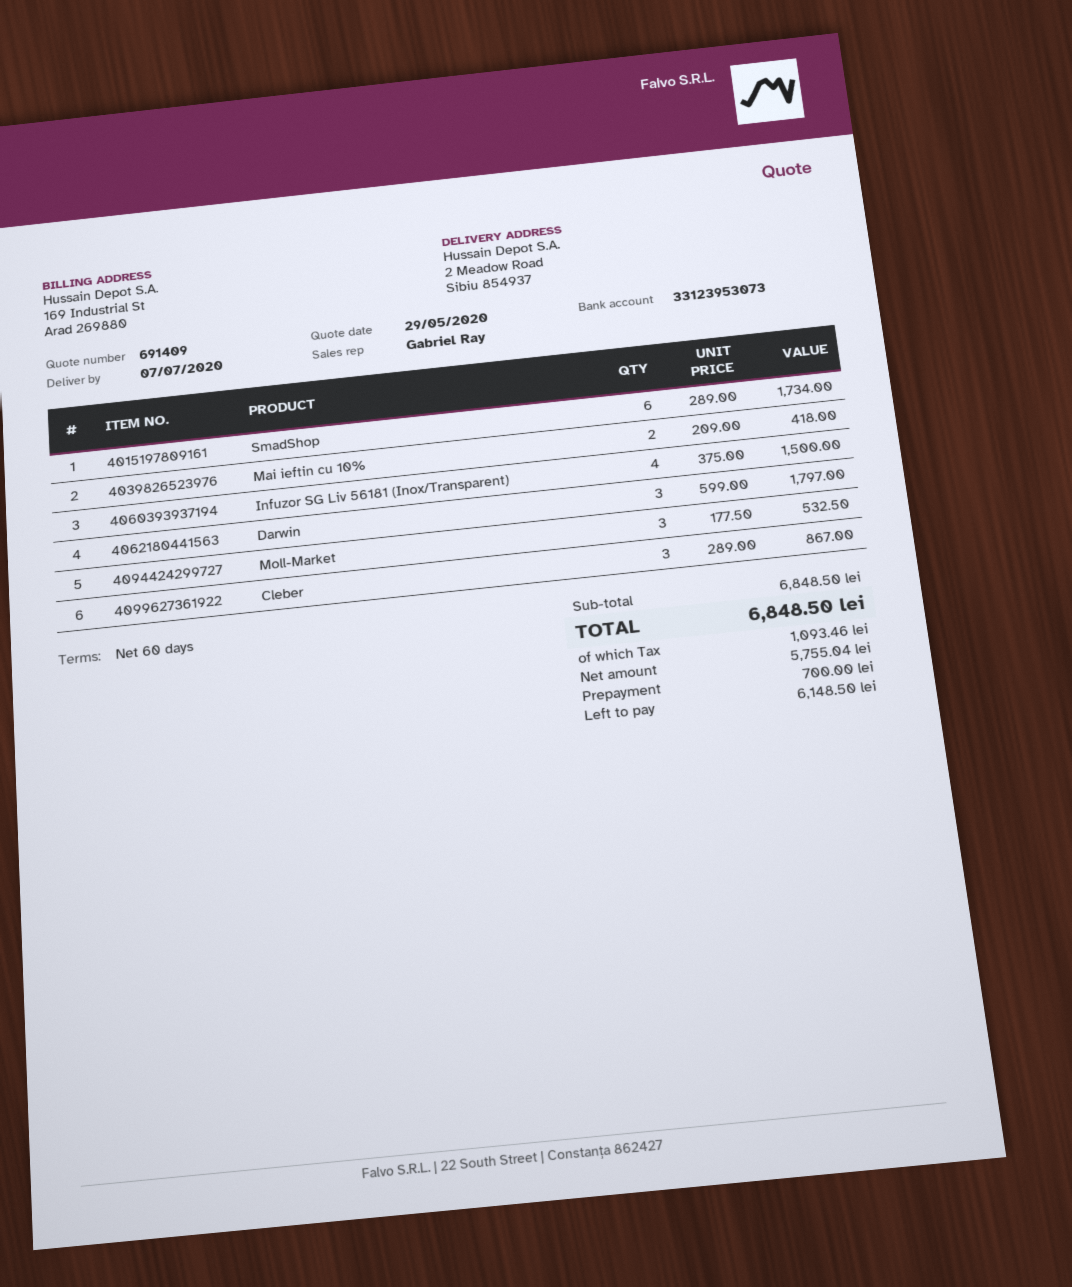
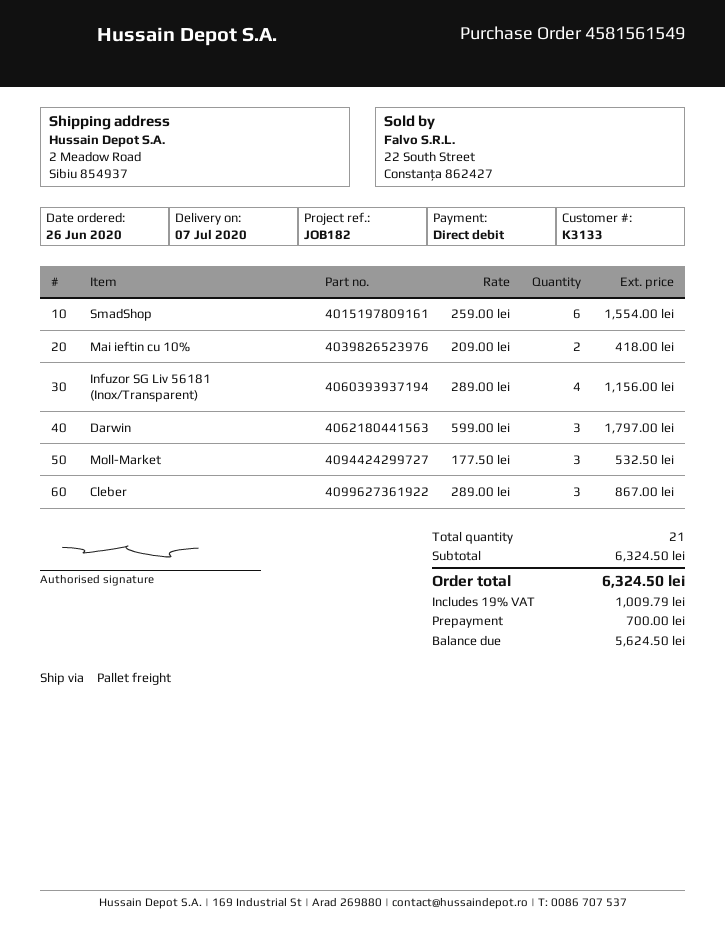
SmadShop: 6 x 289.00 = 1734.00 -> 6 x 259.00 = 1554.00
Infuzor SG Liv 56181 (Inox/Transparent): 4 x 375.00 = 1500.00 -> 4 x 289.00 = 1156.00
subtotal: 6848.50 -> 6324.50
tax: 1093.46 -> 1009.79
total: 6848.50 -> 6324.50
balance: 6148.50 -> 5624.50

